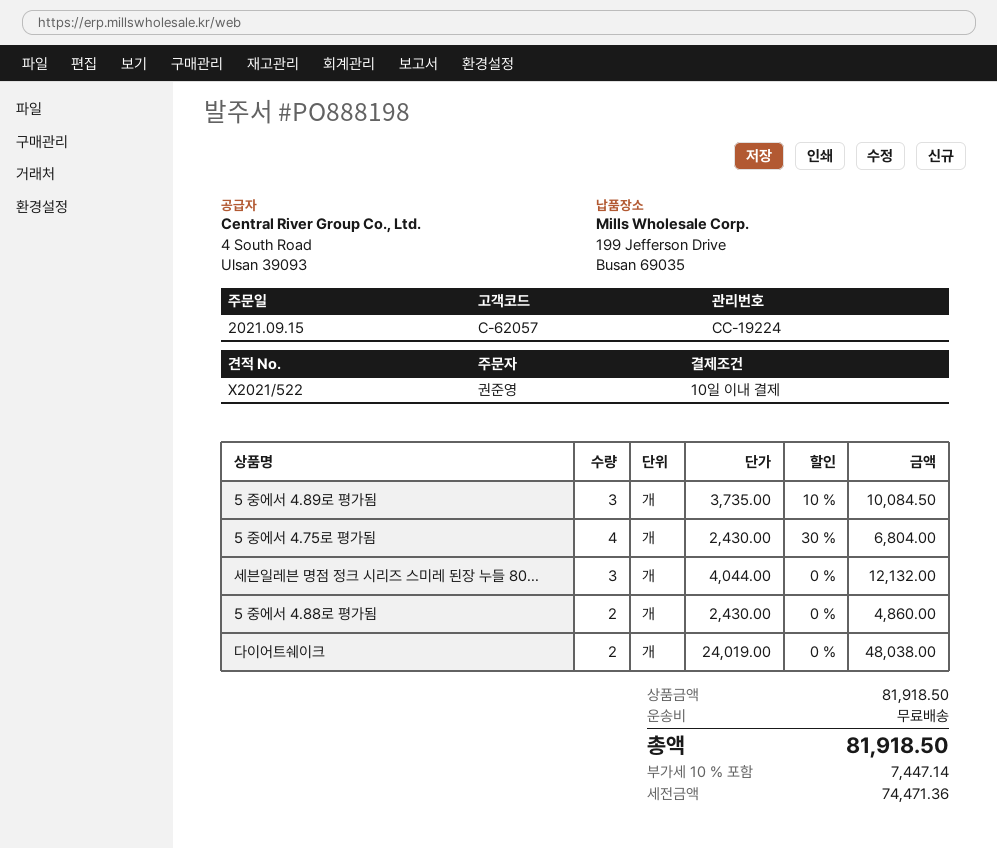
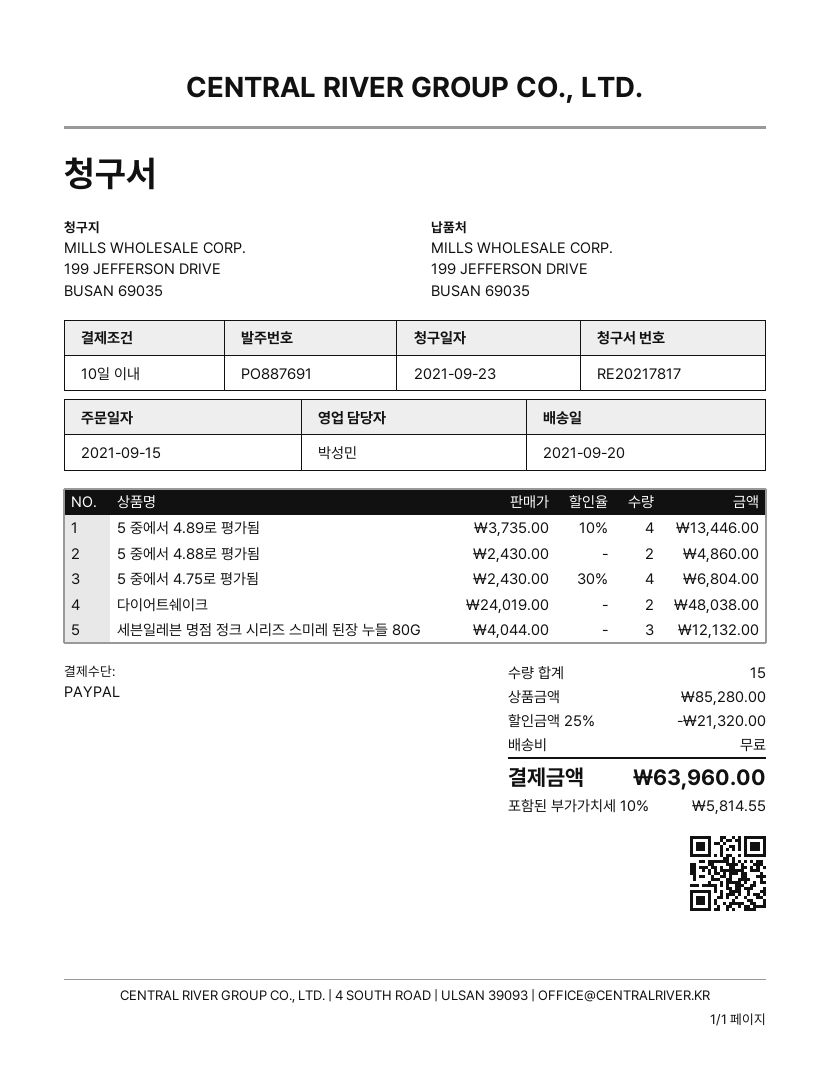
order number: PO888198 -> PO887691
5 중에서 4.89로 평가됨: 3 x 3735.00 - 10% = 10084.50 -> 4 x 3735.00 - 10% = 13446.00
subtotal: 81918.50 -> 85280.00
discount: none -> 25% = 21320.00
tax: 10% = 7447.14 -> 10% = 5814.55
total: 81918.50 -> 63960.00

